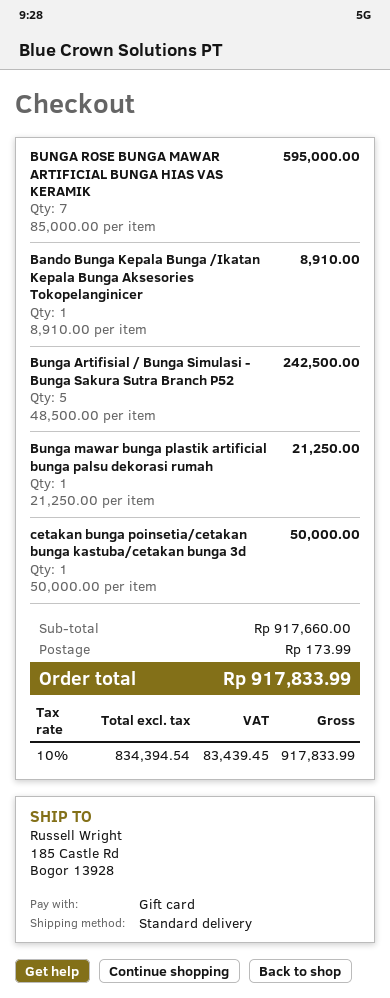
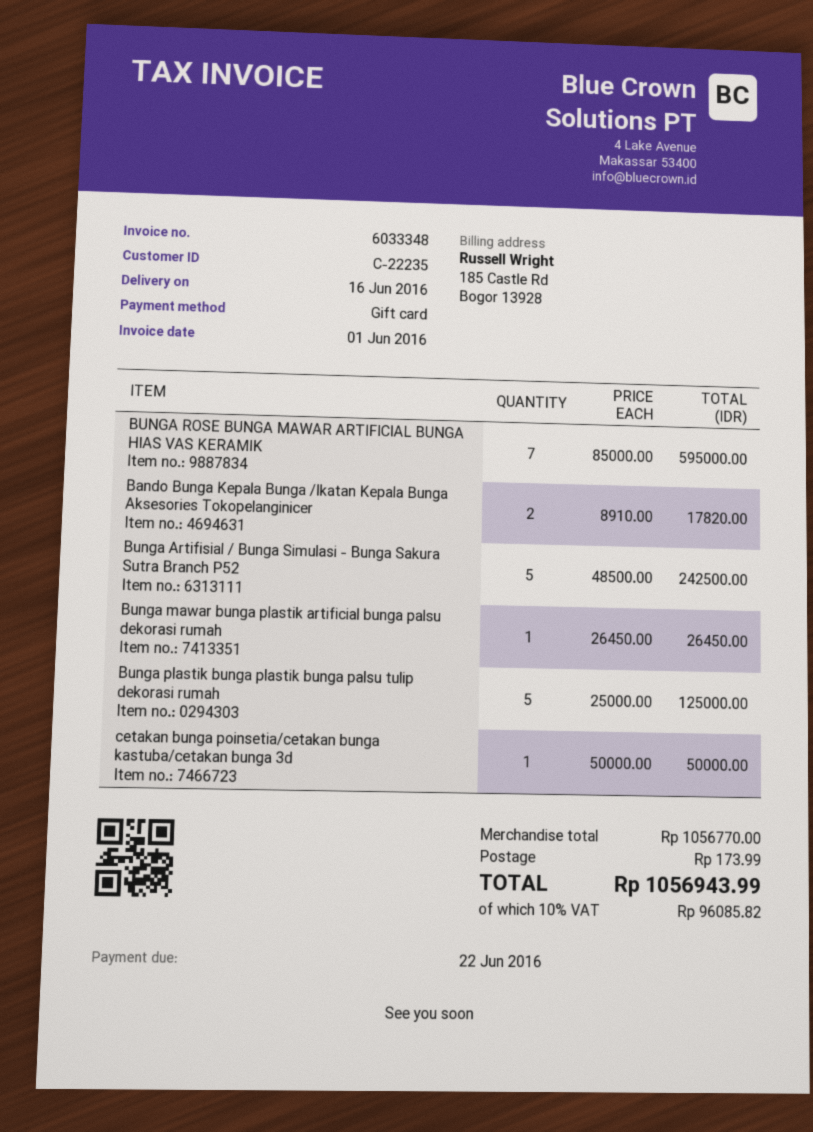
Bando Bunga Kepala Bunga /Ikatan Kepala Bunga Aksesories Tokopelanginicer: 1 x 8910.00 = 8910.00 -> 2 x 8910.00 = 17820.00
Bunga mawar bunga plastik artificial bunga palsu dekorasi rumah: 1 x 21250.00 = 21250.00 -> 1 x 26450.00 = 26450.00
Bunga plastik bunga plastik bunga palsu tulip dekorasi rumah: none -> 5 x 25000.00 = 125000.00
subtotal: 917660.00 -> 1056770.00
tax: 10% = 83439.45 -> 10% = 96085.82
total: 917833.99 -> 1056943.99

